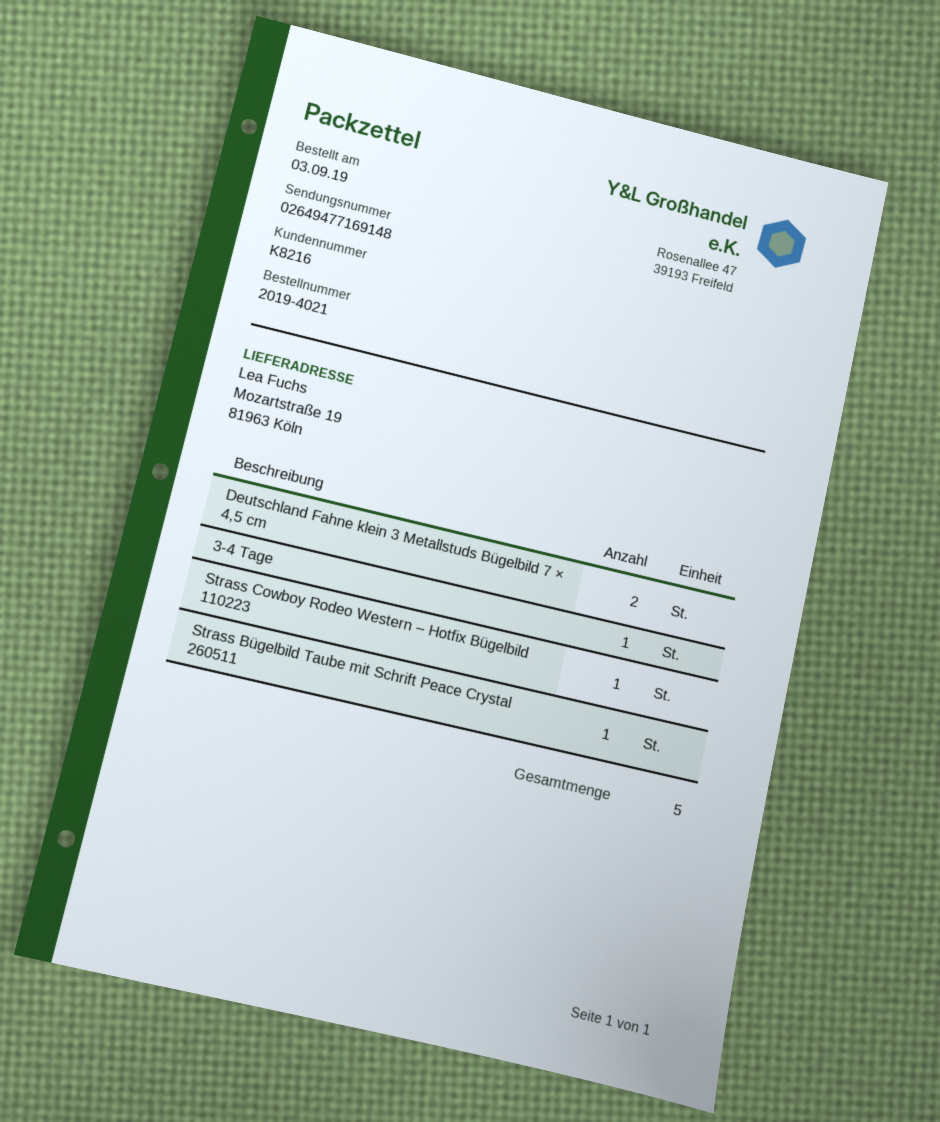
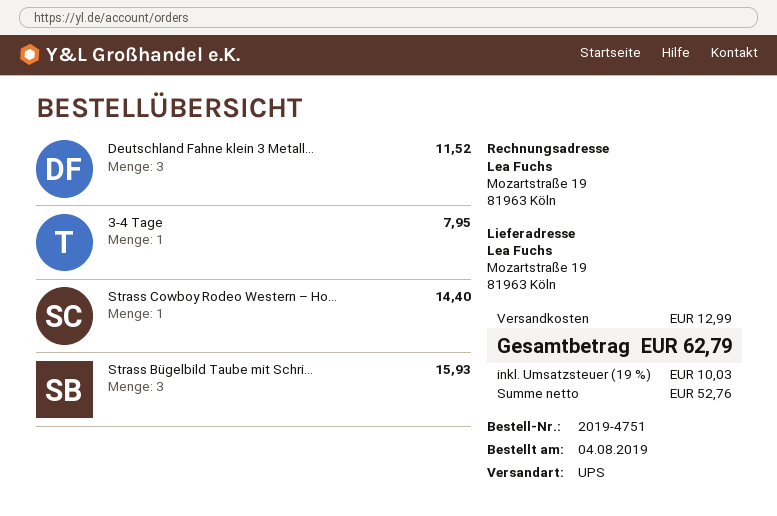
order number: 2019-4021 -> 2019-4751
order date: 2019-09-03 -> 2019-08-04
Deutschland Fahne klein 3 Metallstuds Bügelbild 7 × 4,5 cm: 2 -> 3
Strass Bügelbild Taube mit Schrift Peace Crystal 260511: 1 -> 3

